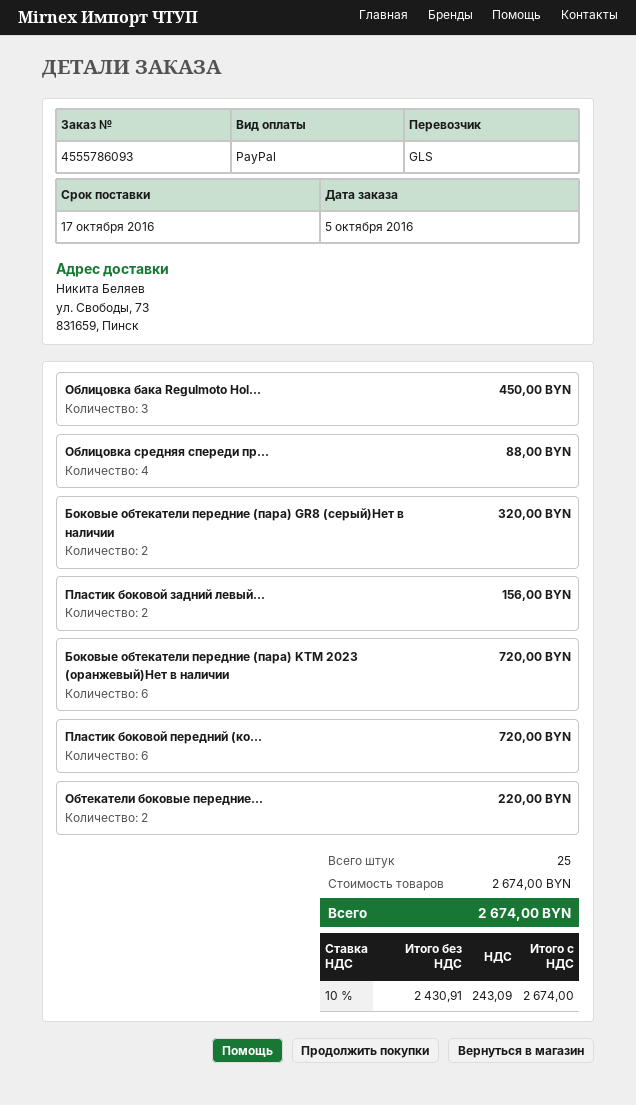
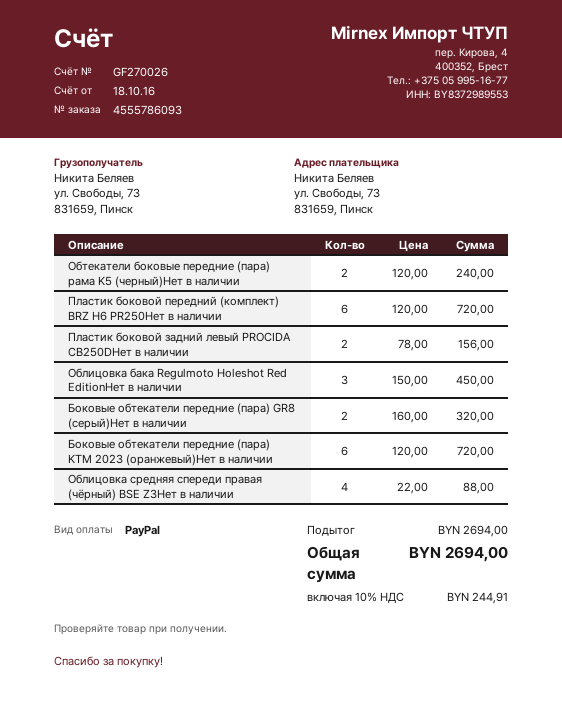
Обтекатели боковые передние...: 2 for 220.00 -> 2 for 240.00
subtotal: 2674.00 -> 2694.00
tax: 10% = 243.09 -> 10% = 244.91
total: 2674.00 -> 2694.00

